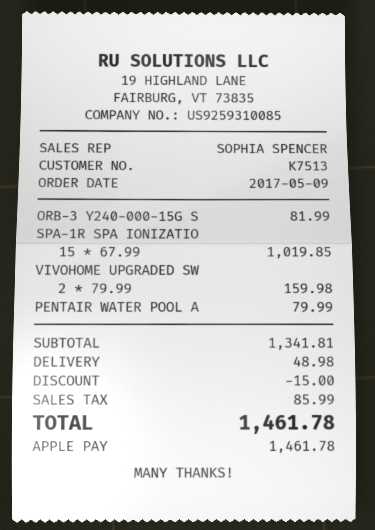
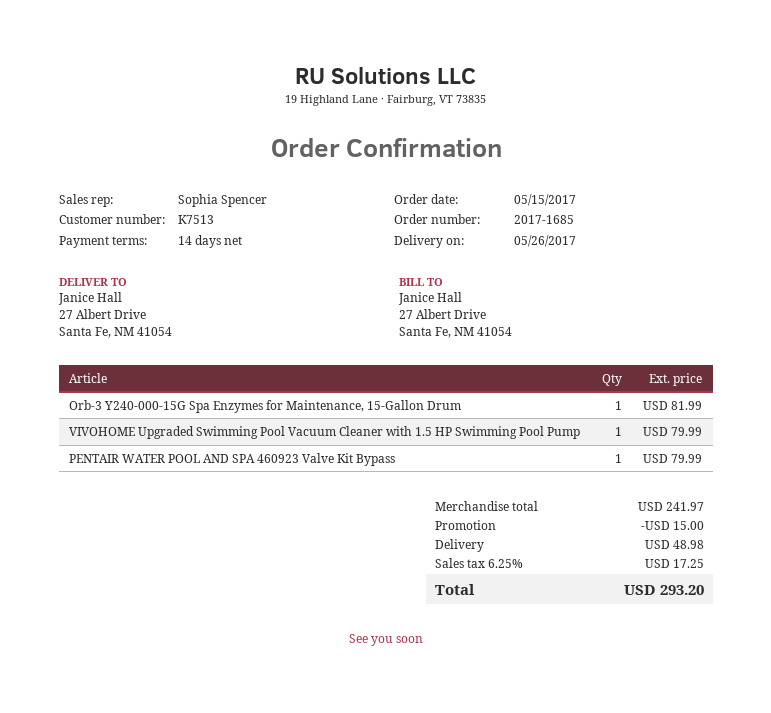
order date: 2017-05-09 -> 2017-05-15
SPA-1R SPA IONIZATIO: 15 for 1019.85 -> none
VIVOHOME UPGRADED SW: 2 for 159.98 -> 1 for 79.99
subtotal: 1341.81 -> 241.97
tax: 85.99 -> 17.25
total: 1461.78 -> 293.20

